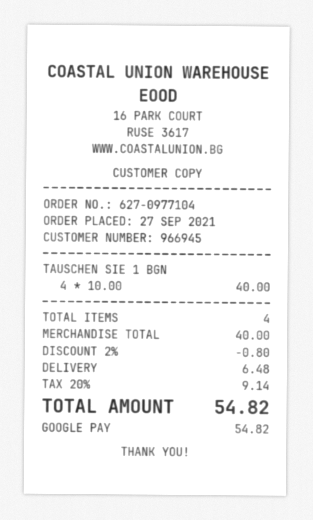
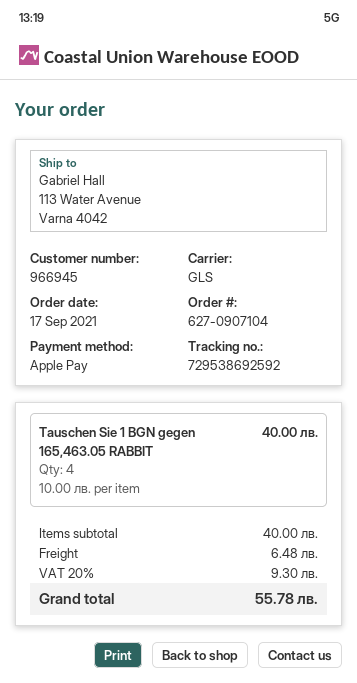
order number: 627-0977104 -> 627-0907104
order date: 2021-09-27 -> 2021-09-17
payment method: Google Pay -> Apple Pay
discount: 2% = 0.80 -> none
tax: 20% = 9.14 -> 20% = 9.30
total: 54.82 -> 55.78

